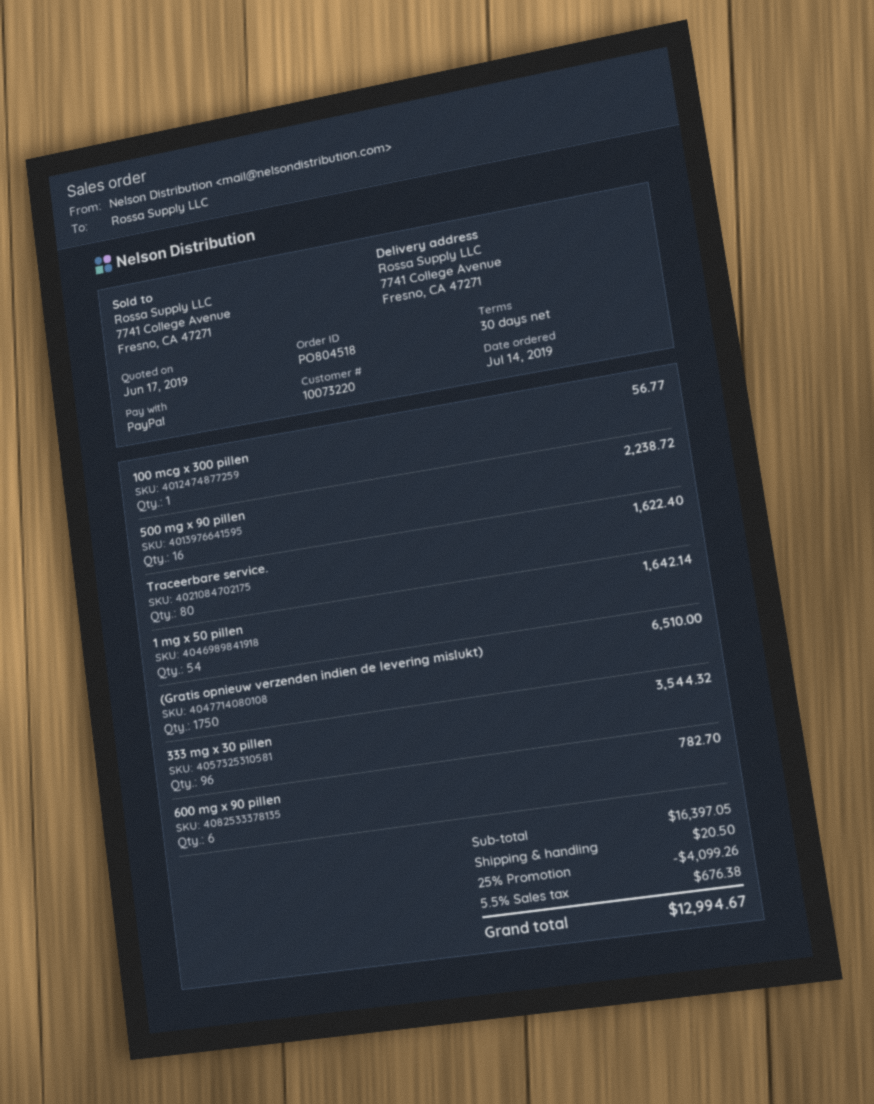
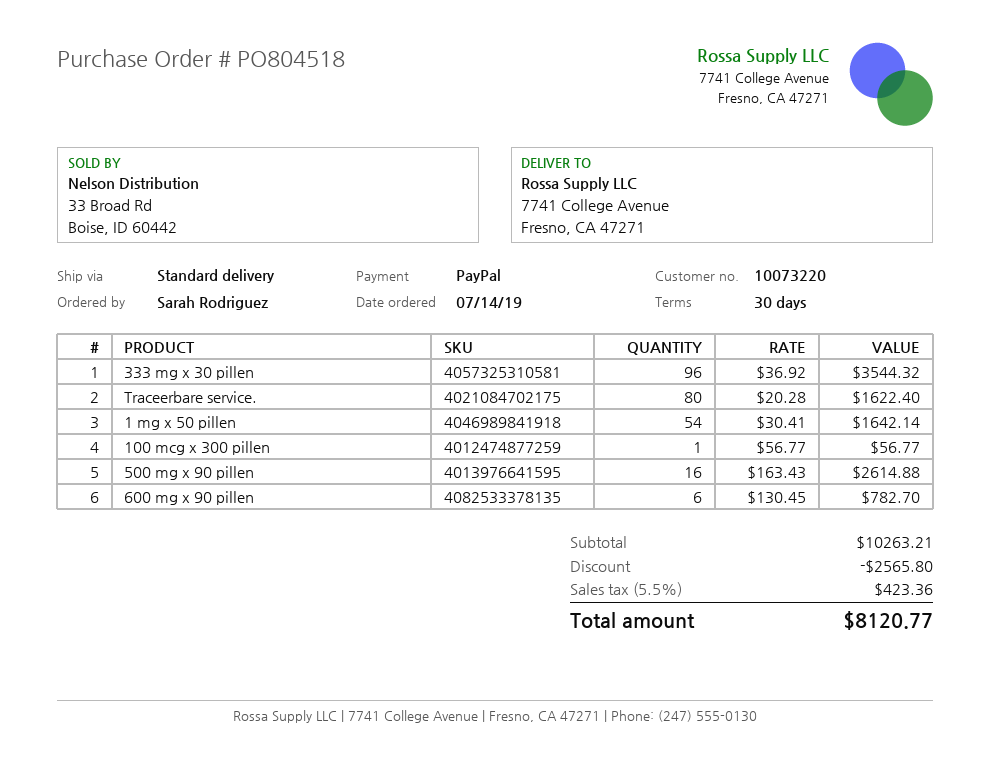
500 mg x 90 pillen: 16 for 2238.72 -> 16 for 2614.88
(Gratis opnieuw verzenden indien de levering mislukt): 1750 for 6510.00 -> none
subtotal: 16397.05 -> 10263.21
discount: 4099.26 -> 2565.80
shipping: 20.50 -> none
tax: 5.5% = 676.38 -> 5.5% = 423.36
total: 12994.67 -> 8120.77

